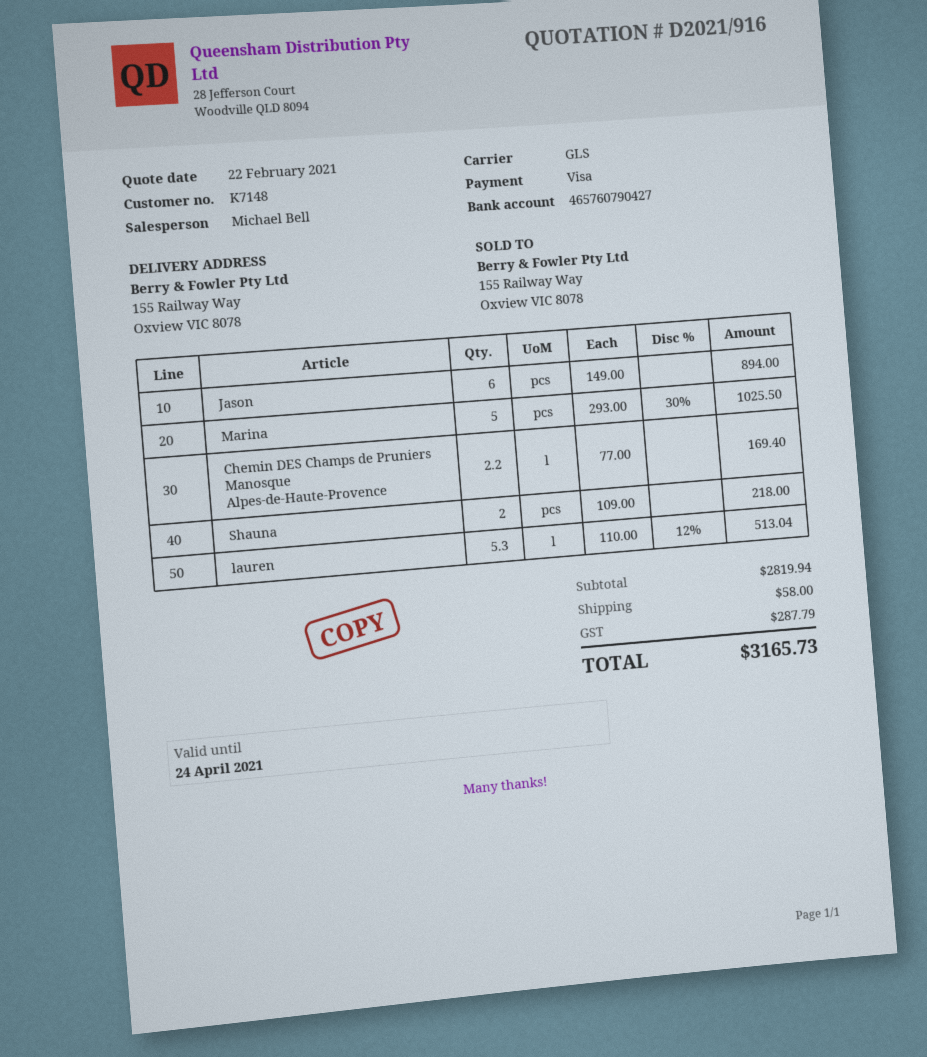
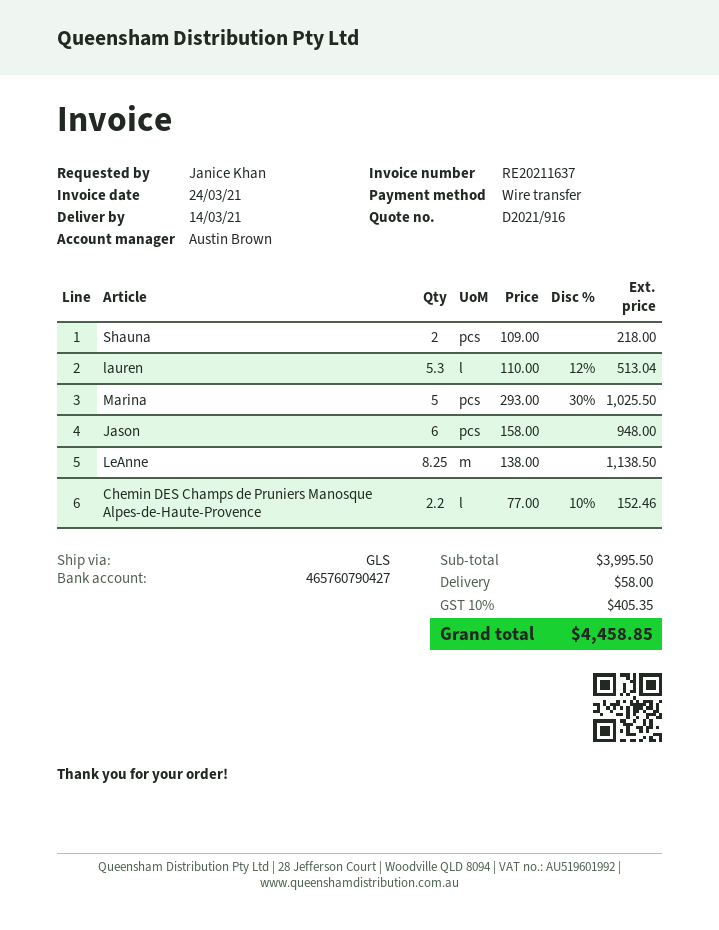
sales rep: Michael Bell -> Austin Brown
payment method: Visa -> bank transfer
Jason: 6 x 149.00 = 894.00 -> 6 x 158.00 = 948.00
Chemin DES Champs de Pruniers Manosque Alpes-de-Haute-Provence: 2.2 x 77.00 = 169.40 -> 2.2 x 77.00 - 10% = 152.46
LeAnne: none -> 8.25 x 138.00 = 1138.50
subtotal: 2819.94 -> 3995.50
tax: 287.79 -> 405.35
total: 3165.73 -> 4458.85

